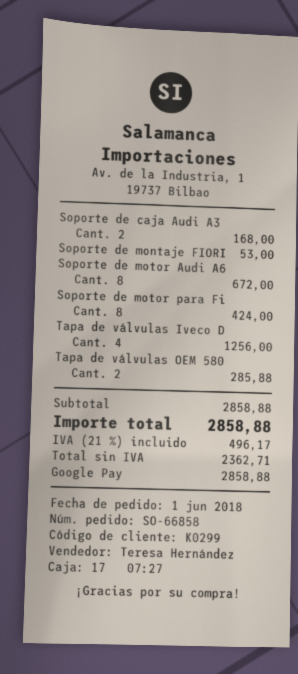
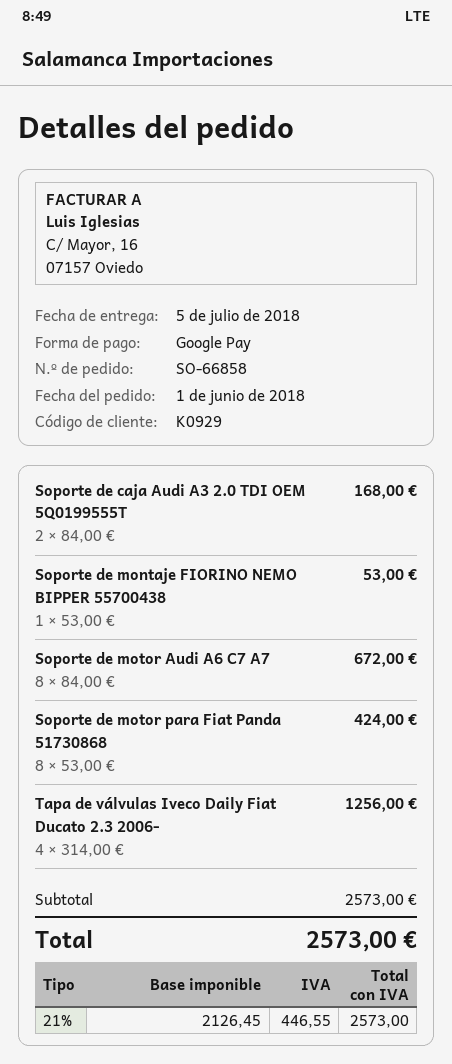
customer number: K0299 -> K0929
Tapa de válvulas OEM 580: 2 for 285.88 -> none
subtotal: 2858.88 -> 2573.00
net: 2362.71 -> 2126.45
tax: 21% = 496.17 -> 21% = 446.55
total: 2858.88 -> 2573.00

